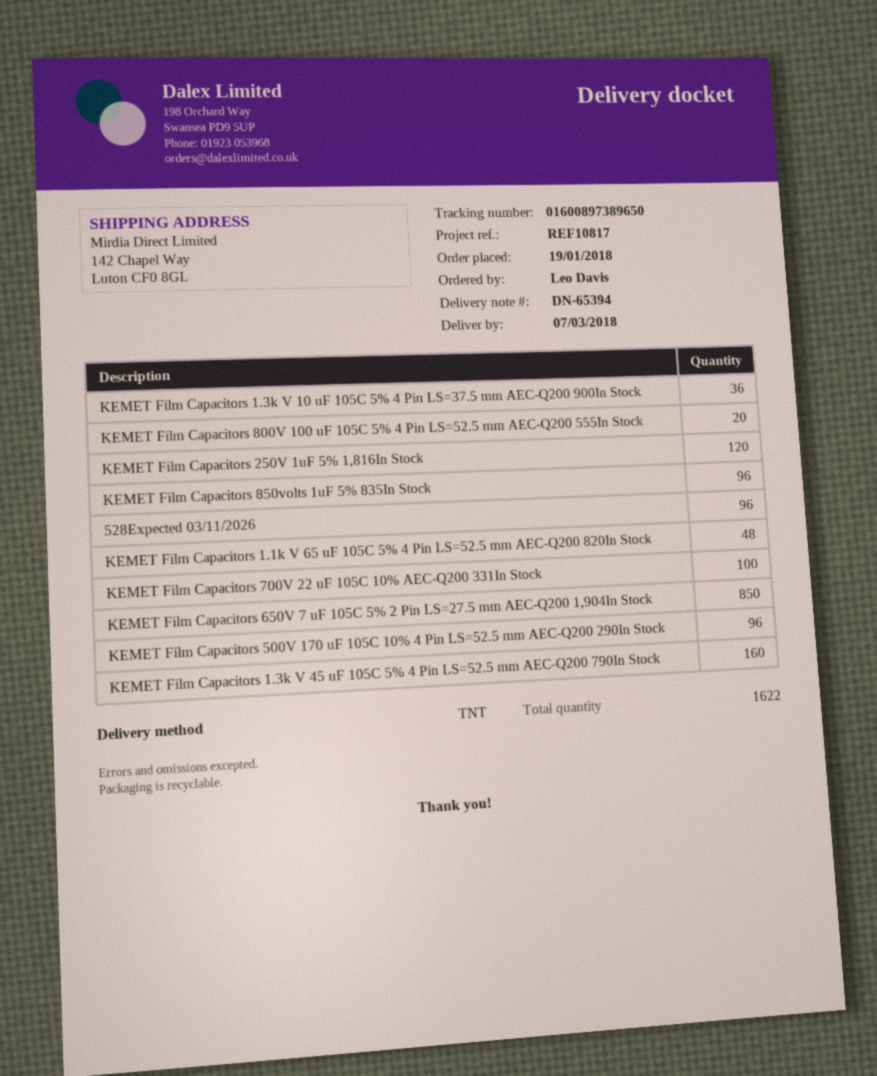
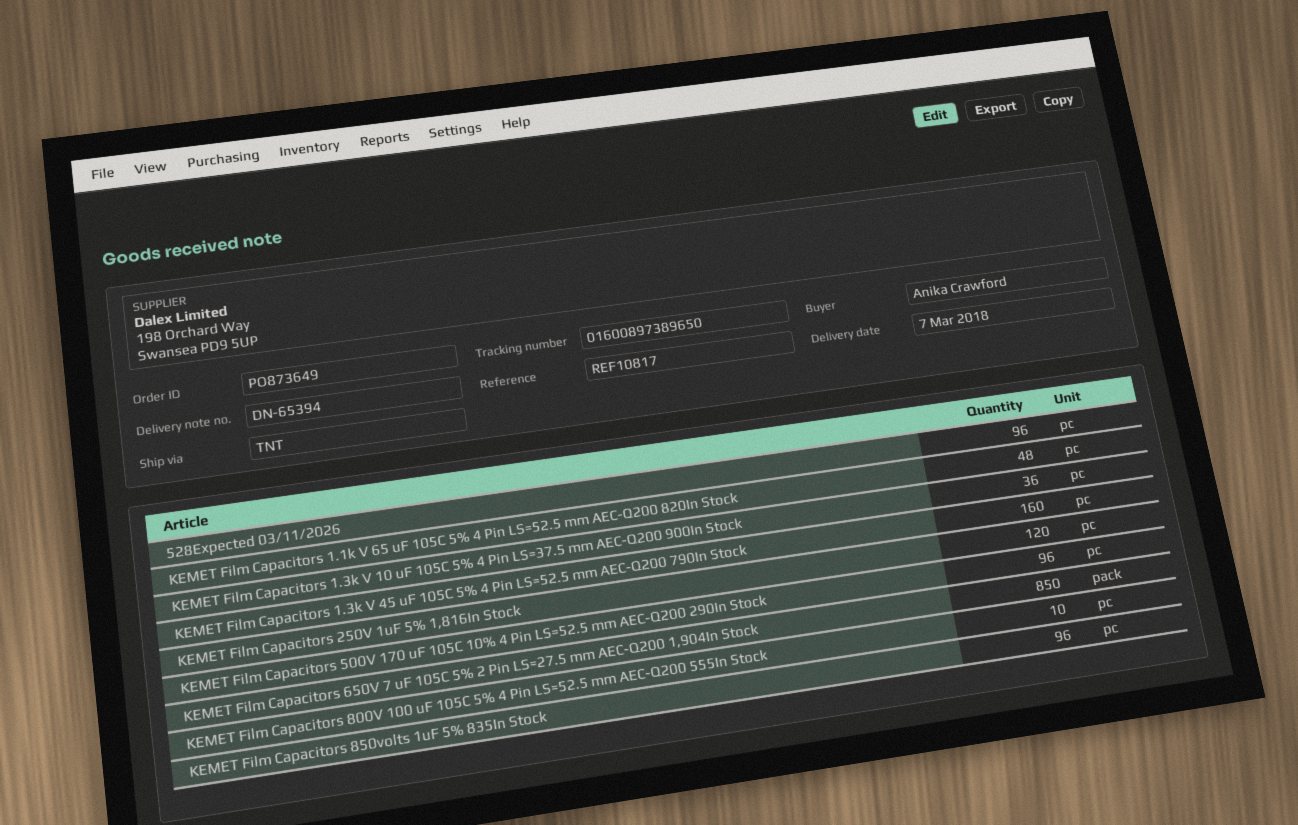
ordered by: Leo Davis -> Anika Crawford
KEMET Film Capacitors 800V 100 uF 105C 5% 4 Pin LS=52.5 mm AEC-Q200 555In Stock: 20 -> 10
KEMET Film Capacitors 700V 22 uF 105C 10% AEC-Q200 331In Stock: 100 -> none

